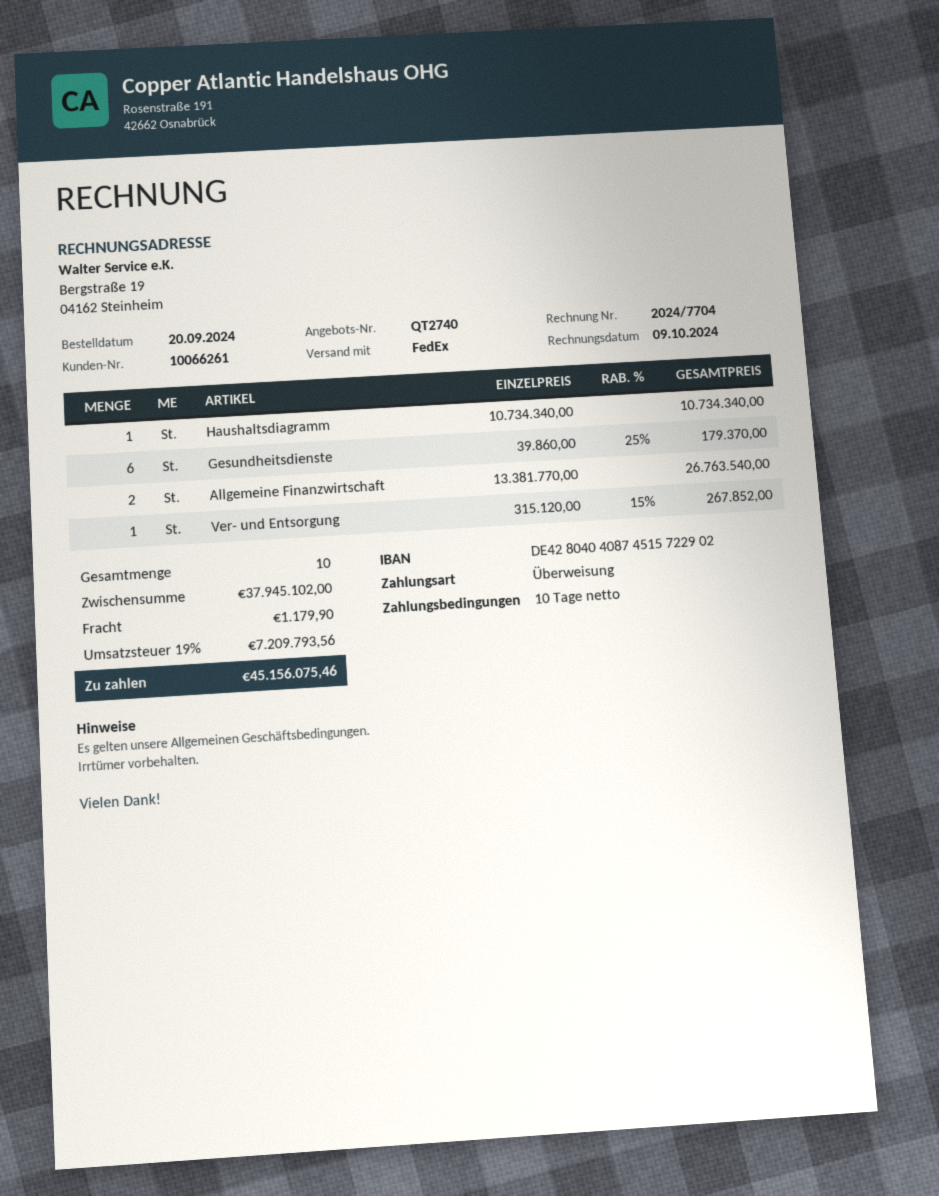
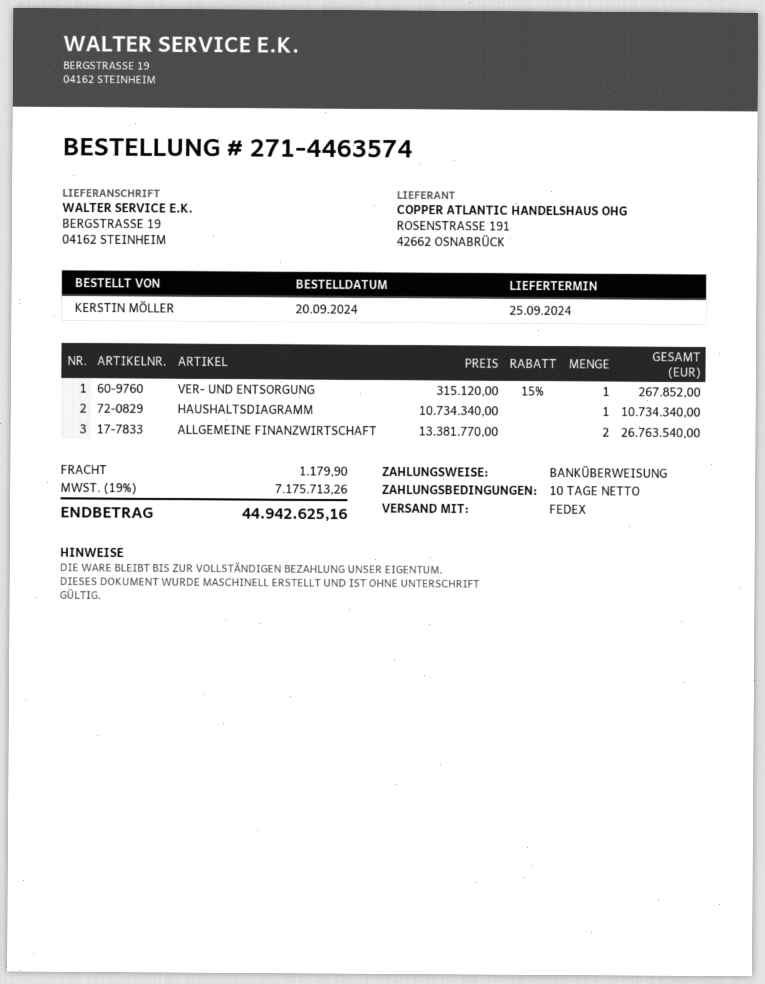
Gesundheitsdienste: 6 x 39860.00 - 25% = 179370.00 -> none
tax: 19% = 7209793.56 -> 19% = 7175713.26
total: 45156075.46 -> 44942625.16

